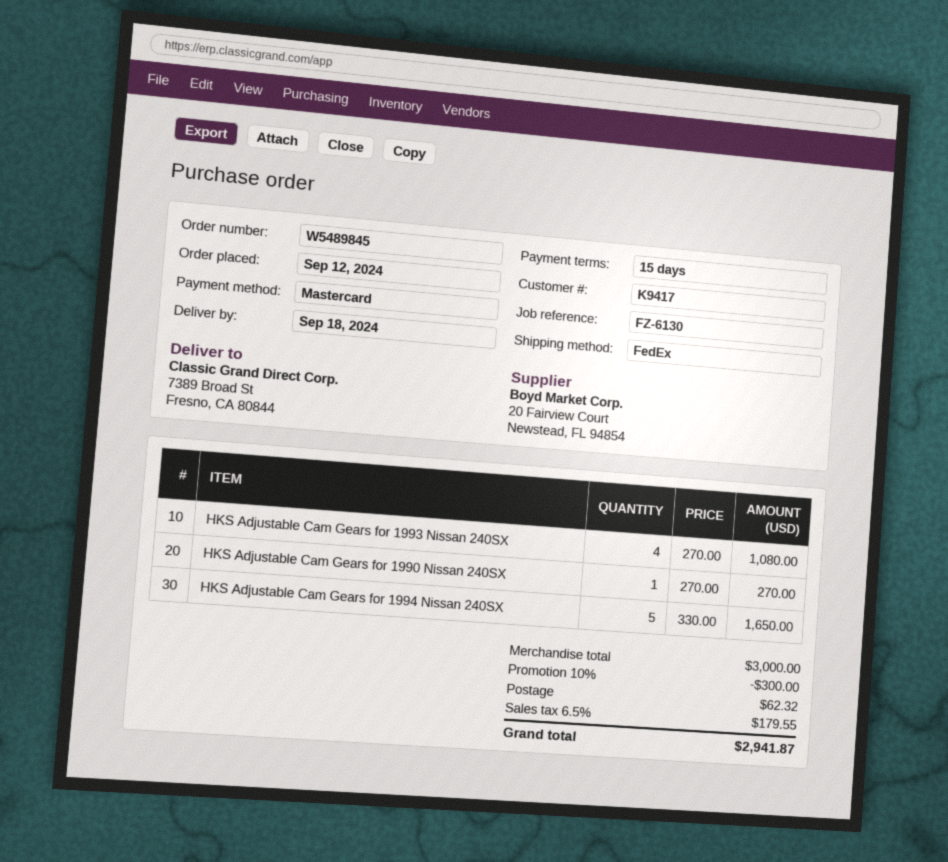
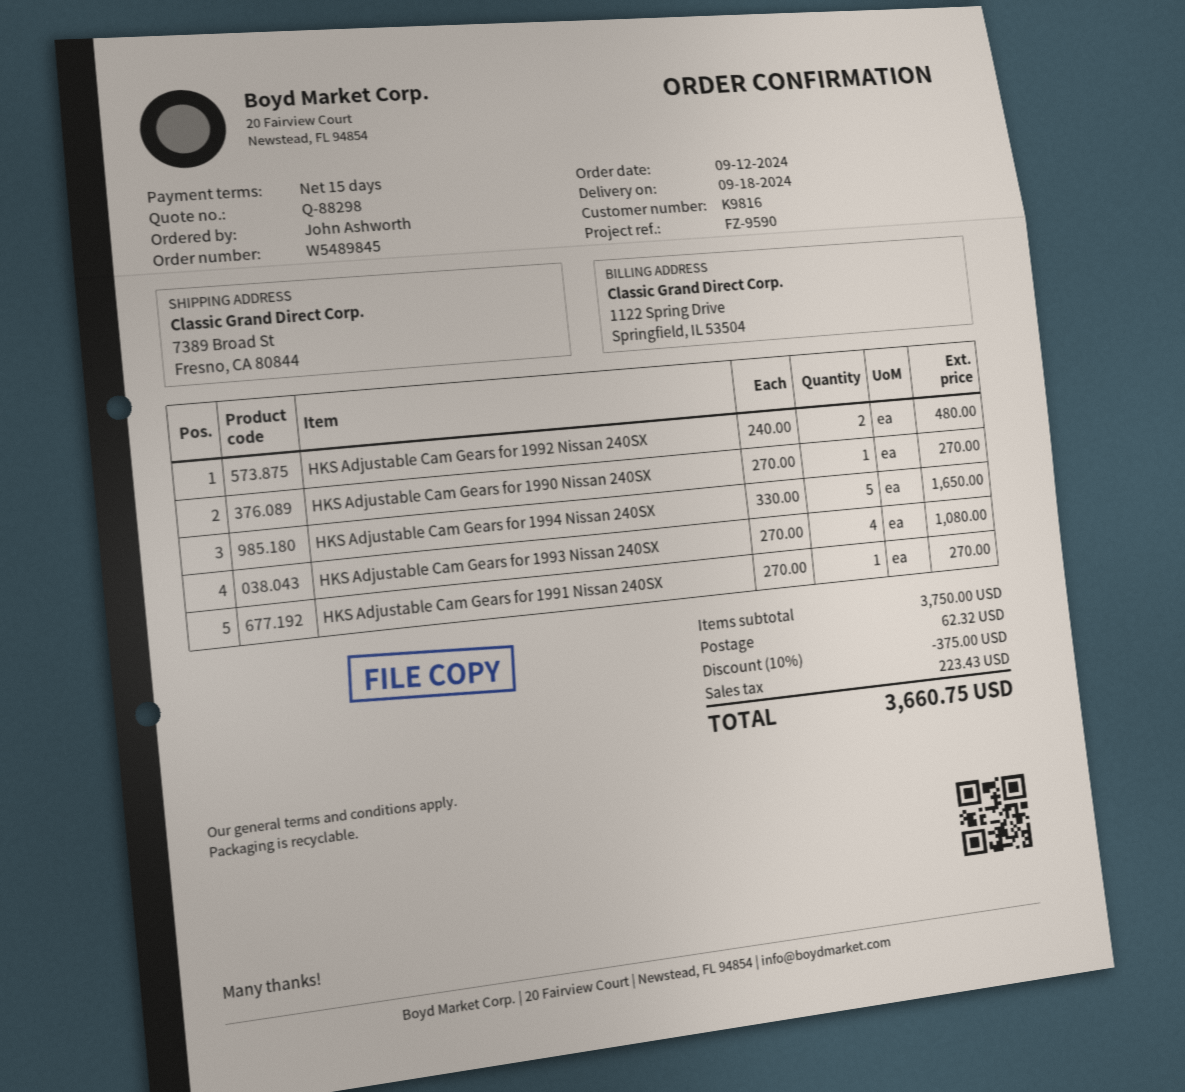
customer number: K9417 -> K9816
reference: FZ-6130 -> FZ-9590
HKS Adjustable Cam Gears for 1992 Nissan 240SX: none -> 2 x 240.00 = 480.00
HKS Adjustable Cam Gears for 1991 Nissan 240SX: none -> 1 x 270.00 = 270.00
subtotal: 3000.00 -> 3750.00
discount: 10% = 300.00 -> 10% = 375.00
tax: 179.55 -> 223.43
total: 2941.87 -> 3660.75

